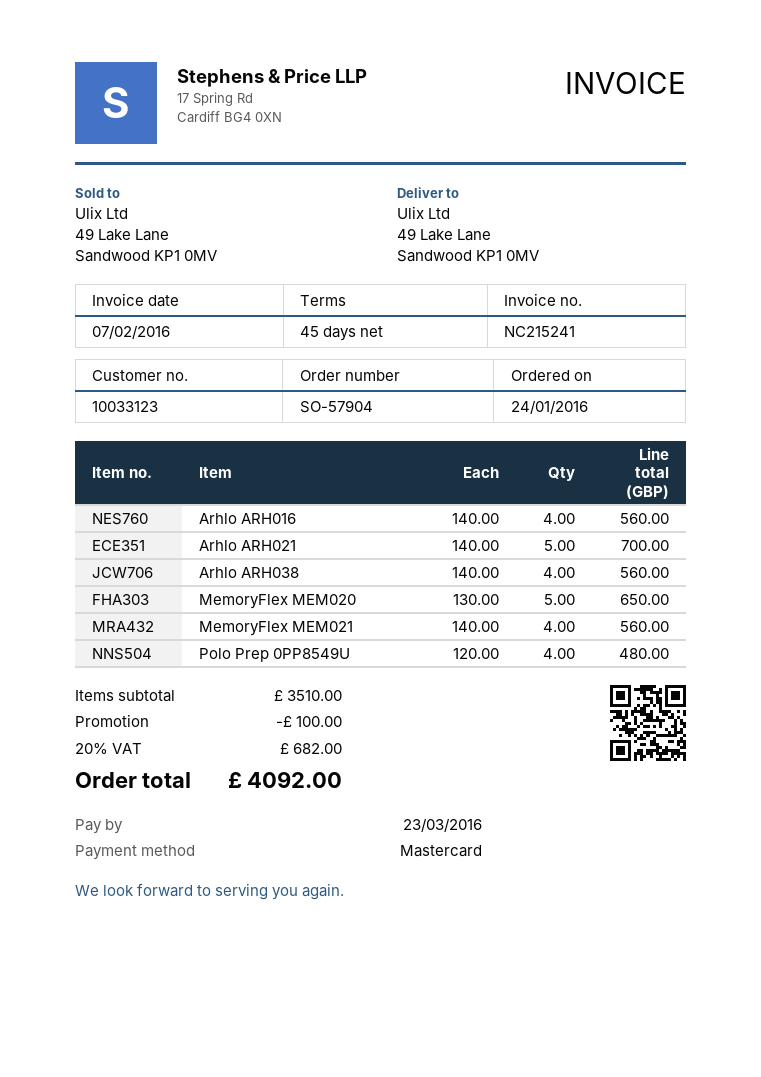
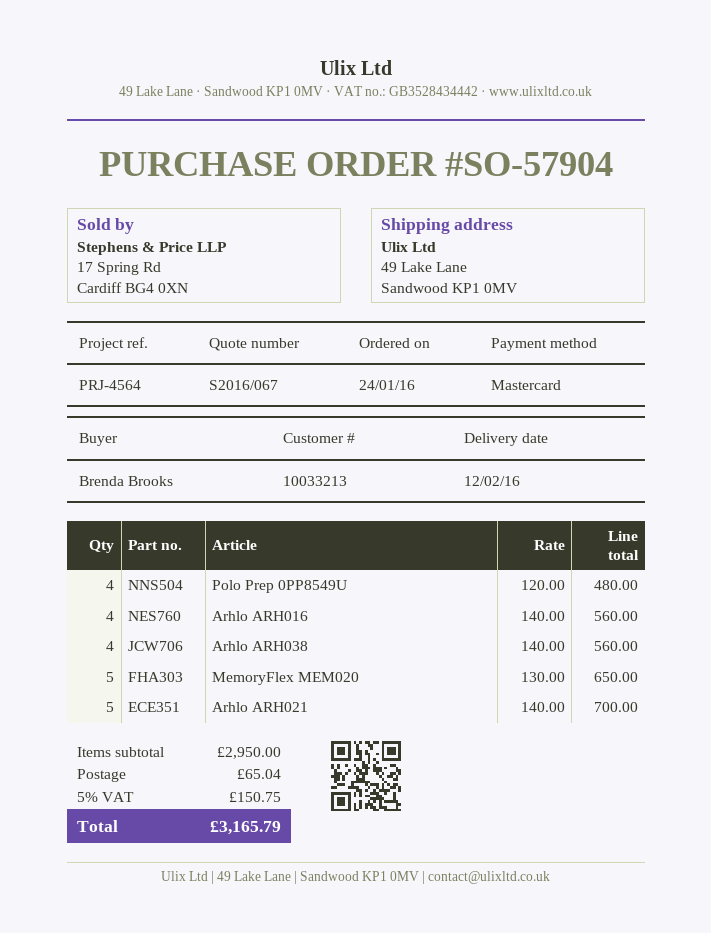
customer number: 10033123 -> 10033213
MemoryFlex MEM021: 4 x 140.00 = 560.00 -> none
subtotal: 3510.00 -> 2950.00
discount: 100.00 -> none
shipping: none -> 65.04
tax: 20% = 682.00 -> 5% = 150.75
total: 4092.00 -> 3165.79

